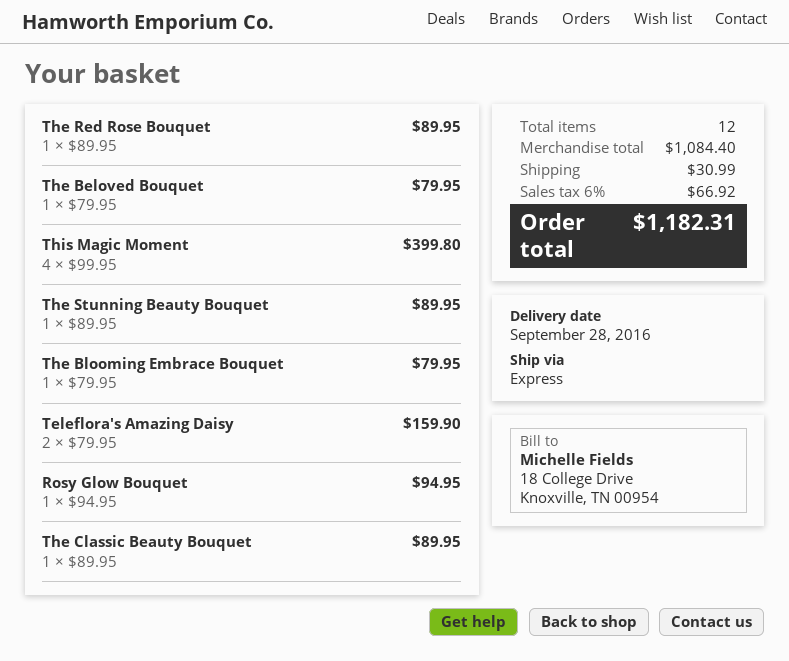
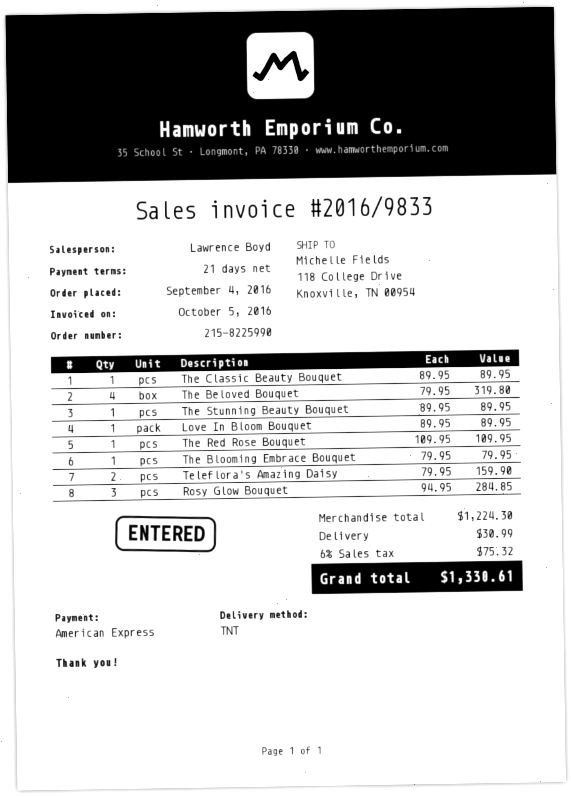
shipping method: express -> TNT
The Red Rose Bouquet: 1 x 89.95 = 89.95 -> 1 x 109.95 = 109.95
The Beloved Bouquet: 1 x 79.95 = 79.95 -> 4 x 79.95 = 319.80
This Magic Moment: 4 x 99.95 = 399.80 -> none
Rosy Glow Bouquet: 1 x 94.95 = 94.95 -> 3 x 94.95 = 284.85
Love In Bloom Bouquet: none -> 1 x 89.95 = 89.95
subtotal: 1084.40 -> 1224.30
tax: 6% = 66.92 -> 6% = 75.32
total: 1182.31 -> 1330.61

